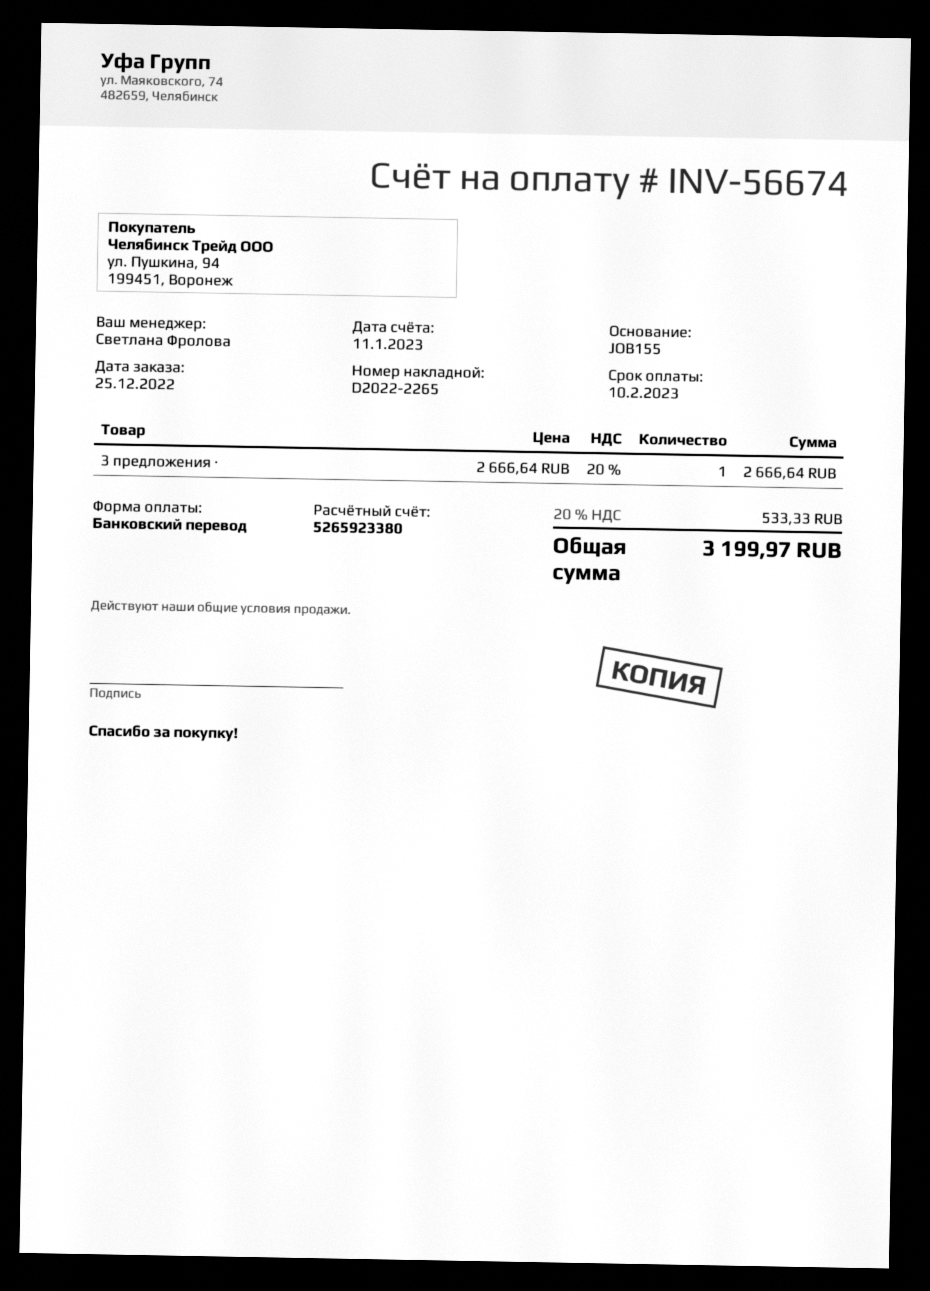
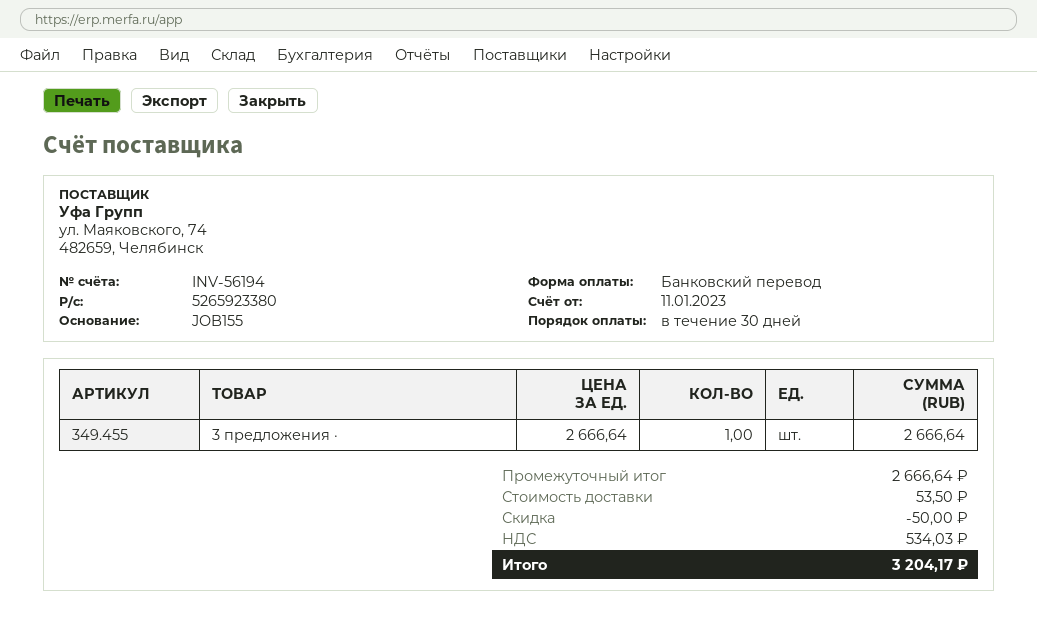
invoice number: INV-56674 -> INV-56194
discount: none -> 50.00
shipping: none -> 53.50
tax: 533.33 -> 534.03
total: 3199.97 -> 3204.17

